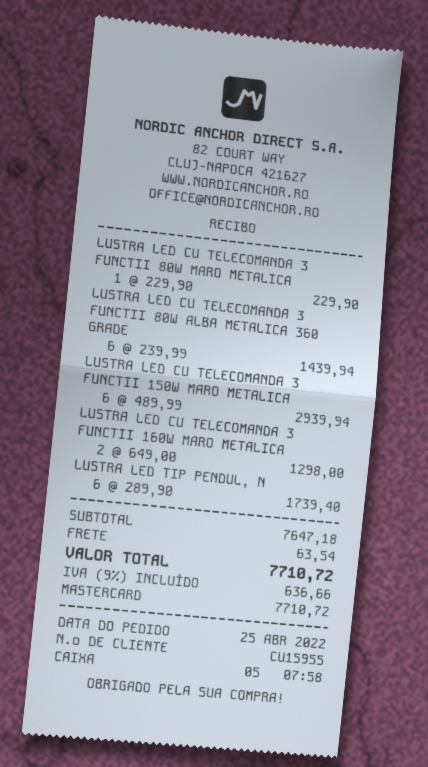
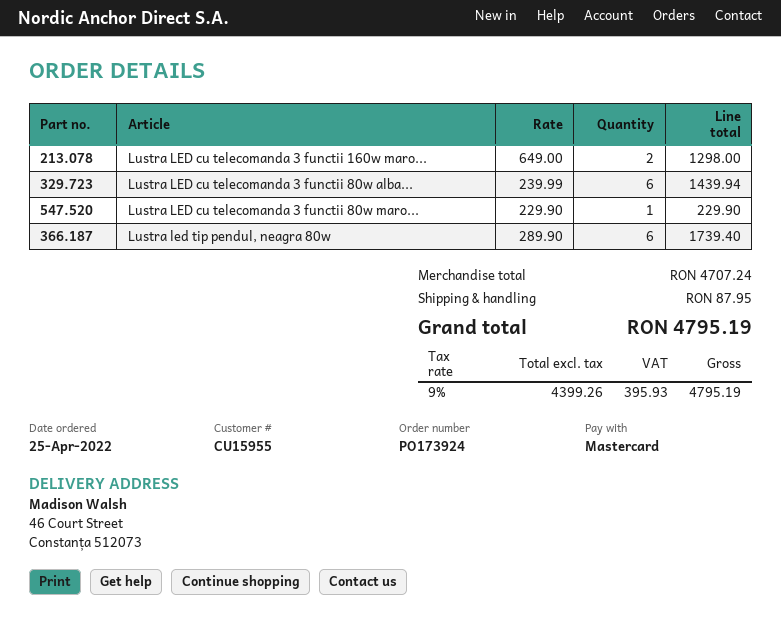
LUSTRA LED CU TELECOMANDA 3 FUNCTII 150W MARO METALICA: 6 x 489.99 = 2939.94 -> none
subtotal: 7647.18 -> 4707.24
shipping: 63.54 -> 87.95
tax: 9% = 636.66 -> 9% = 395.93
total: 7710.72 -> 4795.19

